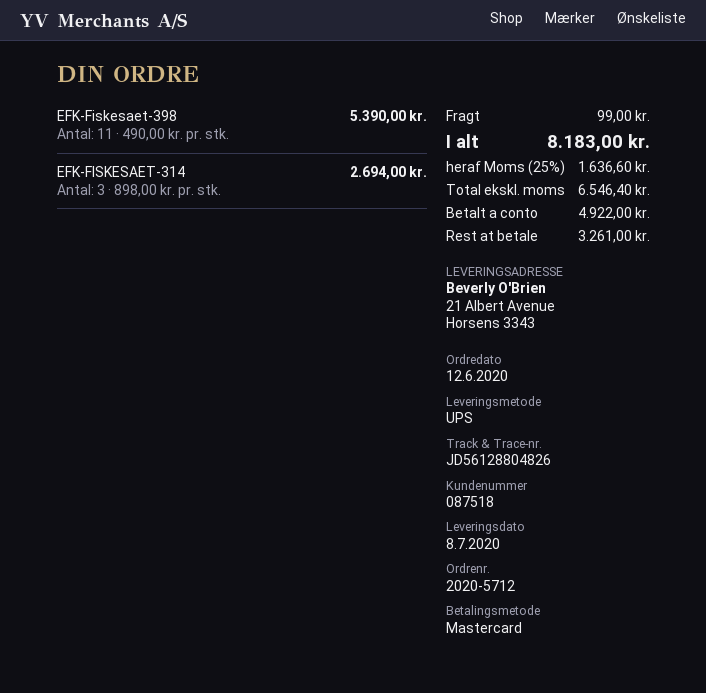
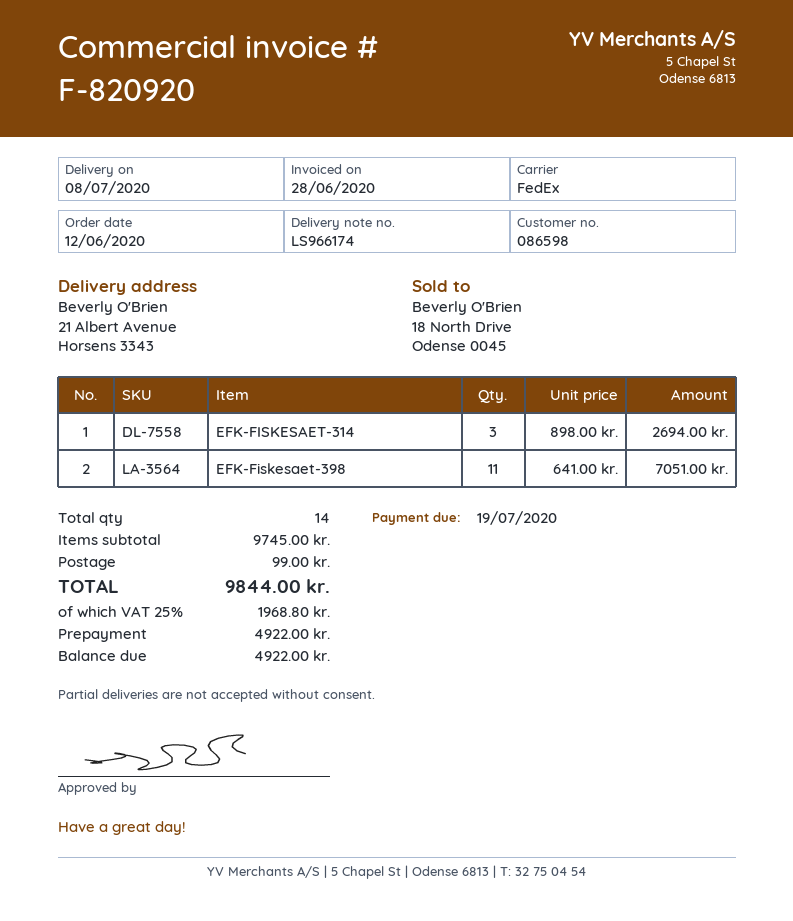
customer number: 087518 -> 086598
shipping method: UPS -> FedEx
EFK-Fiskesaet-398: 11 x 490.00 = 5390.00 -> 11 x 641.00 = 7051.00
tax: 25% = 1636.60 -> 25% = 1968.80
total: 8183.00 -> 9844.00
balance: 3261.00 -> 4922.00

